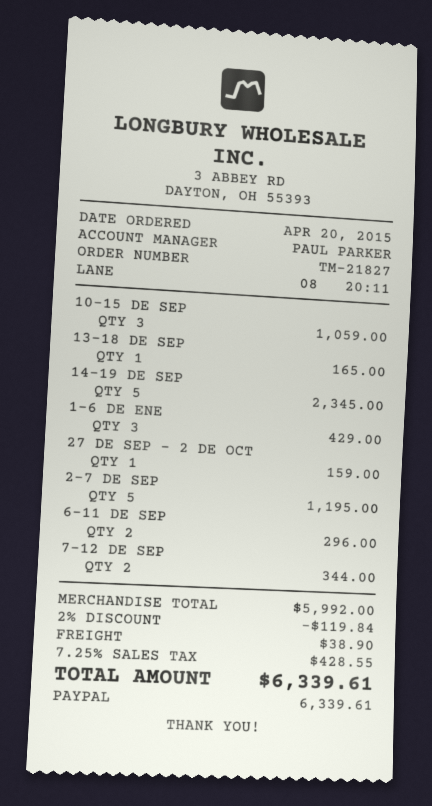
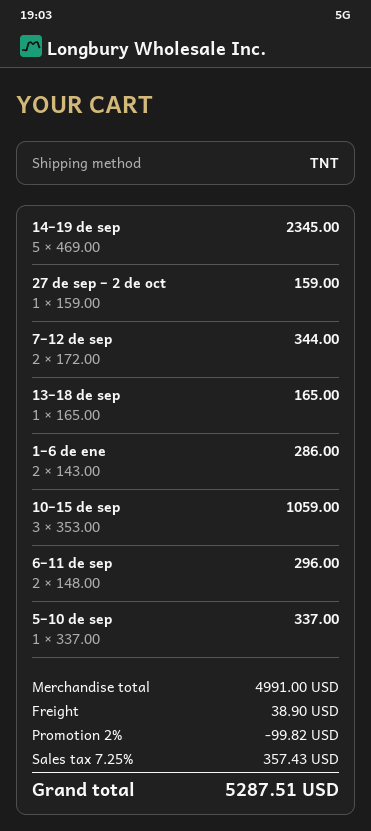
1–6 DE ENE: 3 for 429.00 -> 2 for 286.00
2–7 DE SEP: 5 for 1195.00 -> none
5–10 de sep: none -> 1 for 337.00
subtotal: 5992.00 -> 4991.00
discount: 2% = 119.84 -> 2% = 99.82
tax: 7.25% = 428.55 -> 7.25% = 357.43
total: 6339.61 -> 5287.51

